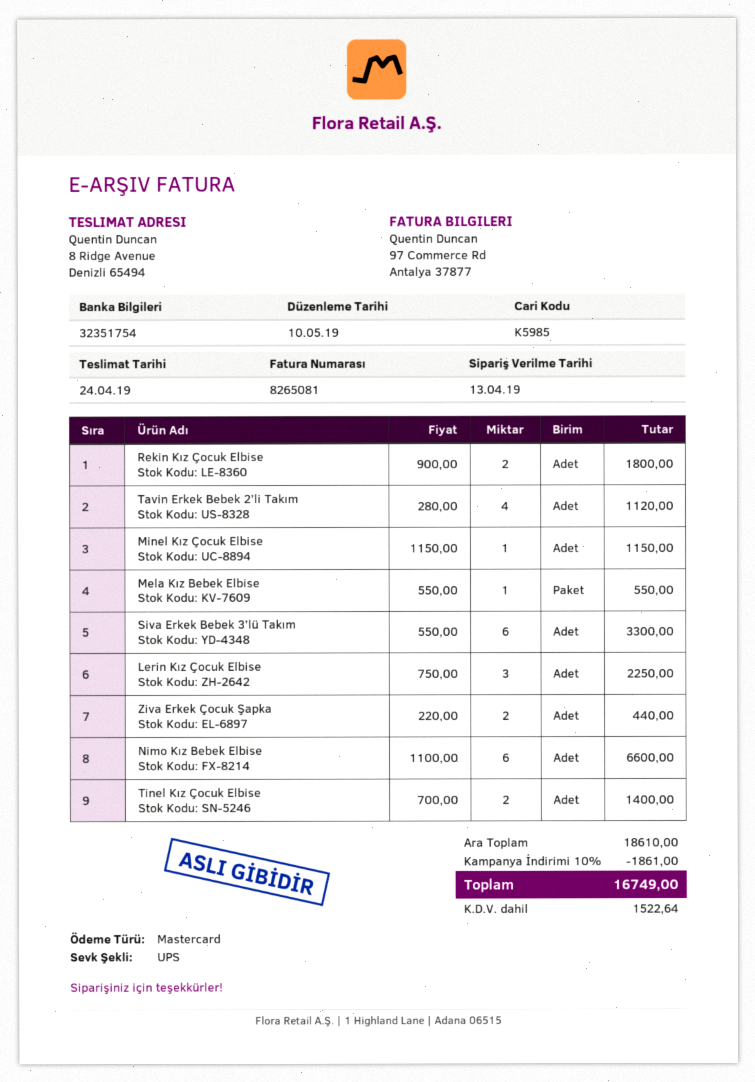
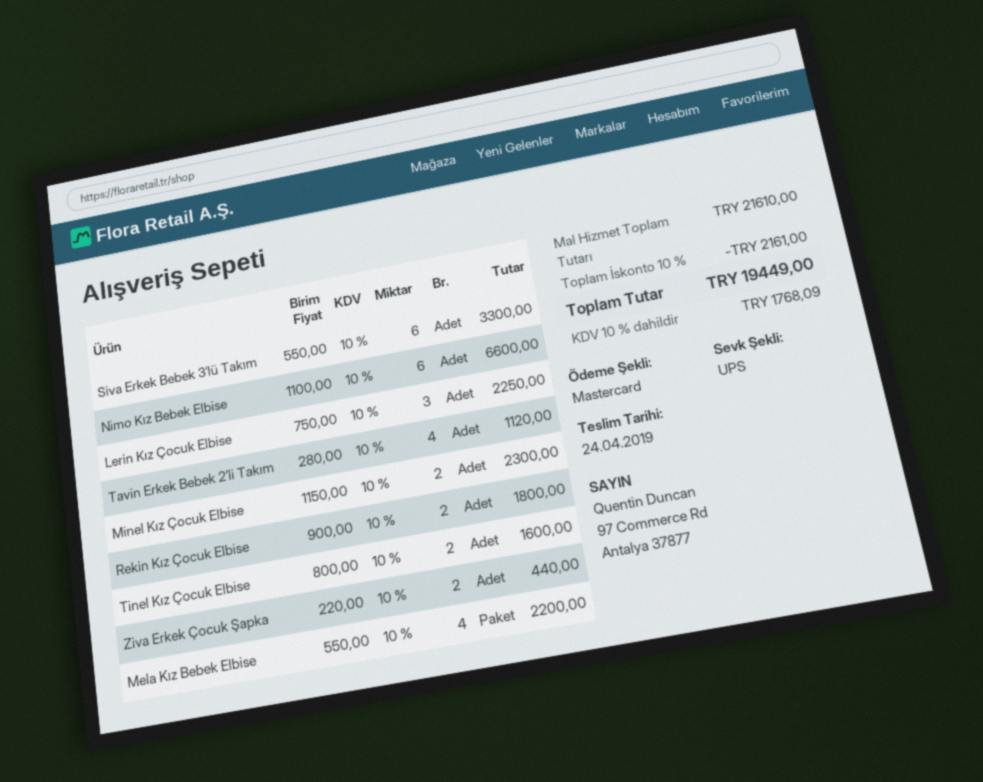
Minel Kız Çocuk Elbise: 1 x 1150.00 = 1150.00 -> 2 x 1150.00 = 2300.00
Mela Kız Bebek Elbise: 1 x 550.00 = 550.00 -> 4 x 550.00 = 2200.00
Tinel Kız Çocuk Elbise: 2 x 700.00 = 1400.00 -> 2 x 800.00 = 1600.00
subtotal: 18610.00 -> 21610.00
discount: 10% = 1861.00 -> 10% = 2161.00
tax: 1522.64 -> 1768.09
total: 16749.00 -> 19449.00

